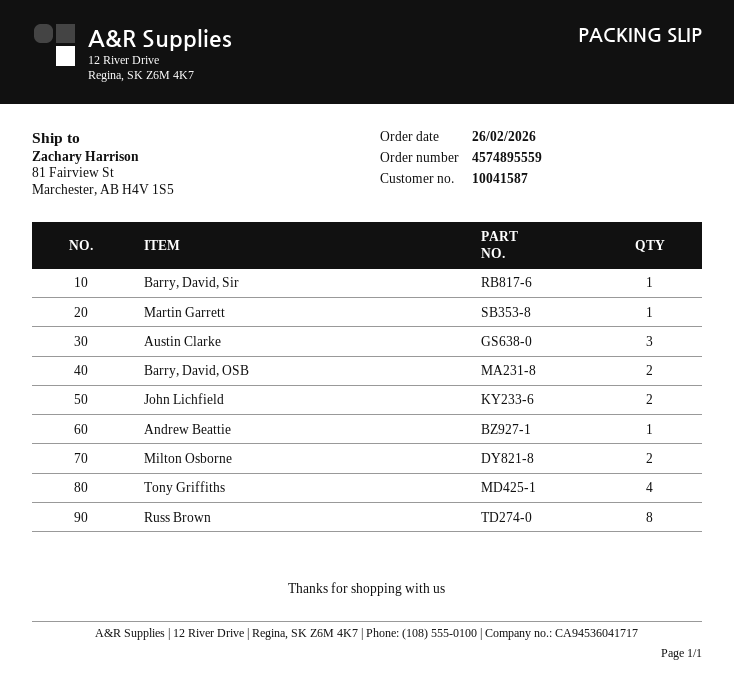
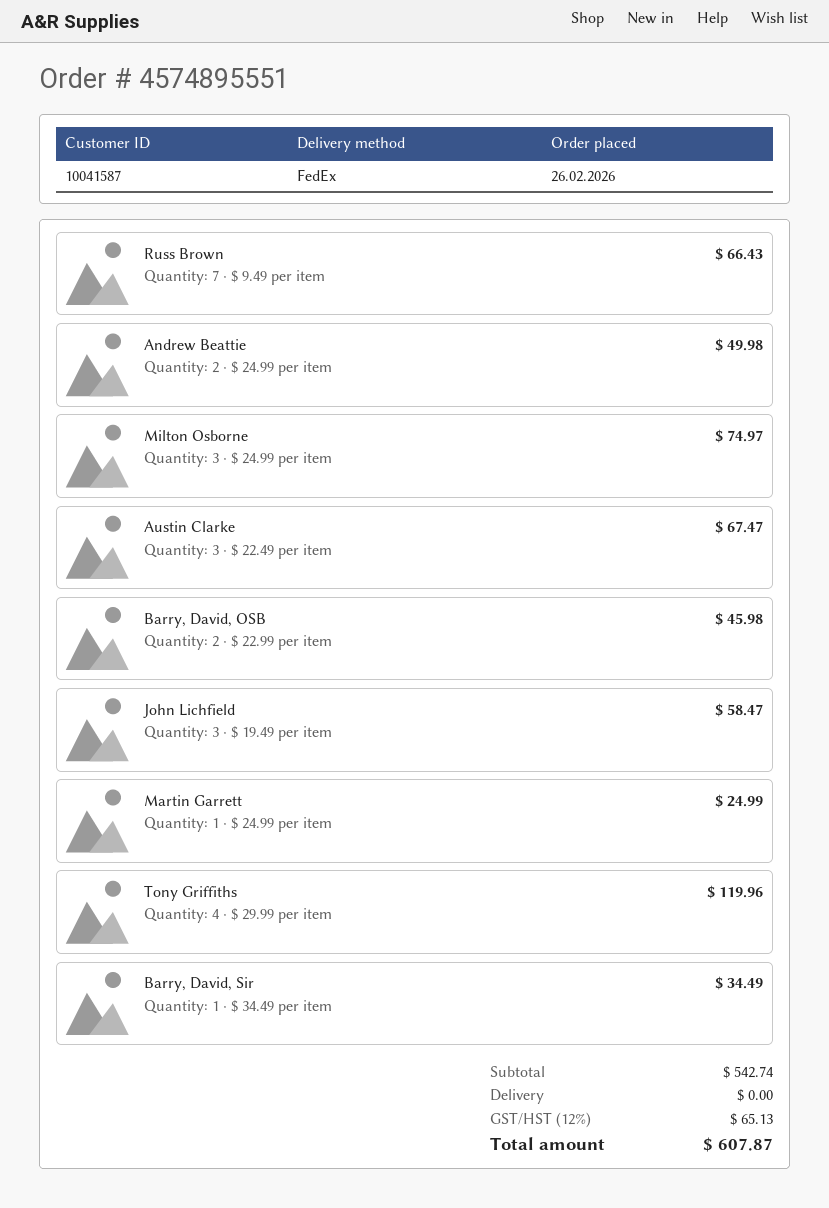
order number: 4574895559 -> 4574895551
John Lichfield: 2 -> 3
Andrew Beattie: 1 -> 2
Milton Osborne: 2 -> 3
Russ Brown: 8 -> 7

